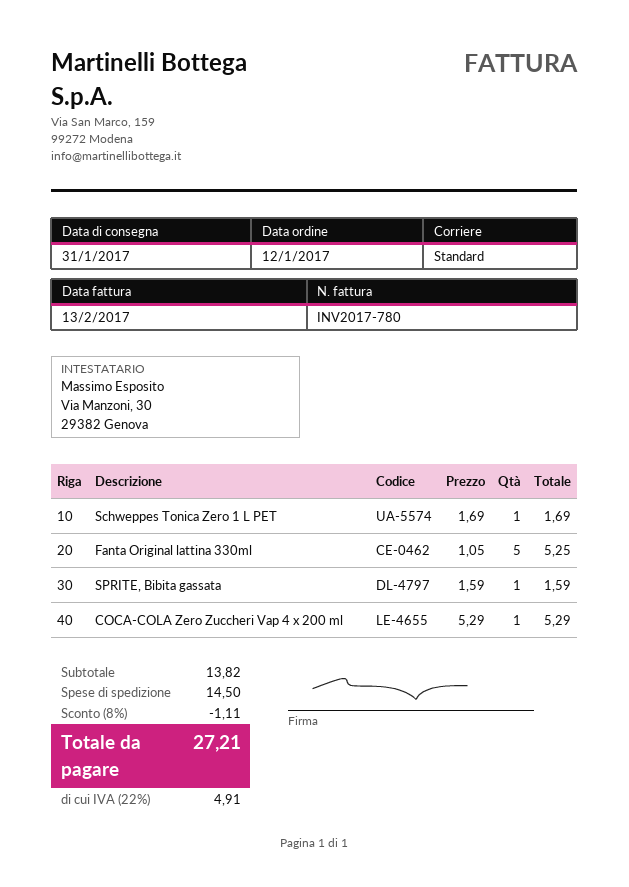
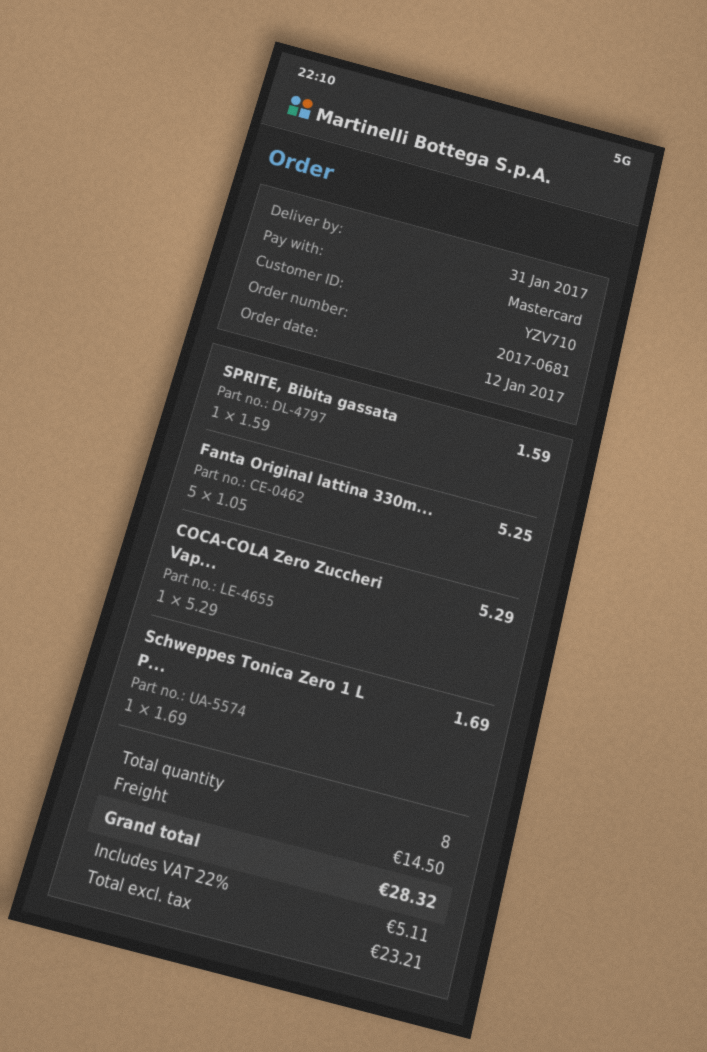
discount: 8% = 1.11 -> none
tax: 22% = 4.91 -> 22% = 5.11
total: 27.21 -> 28.32

